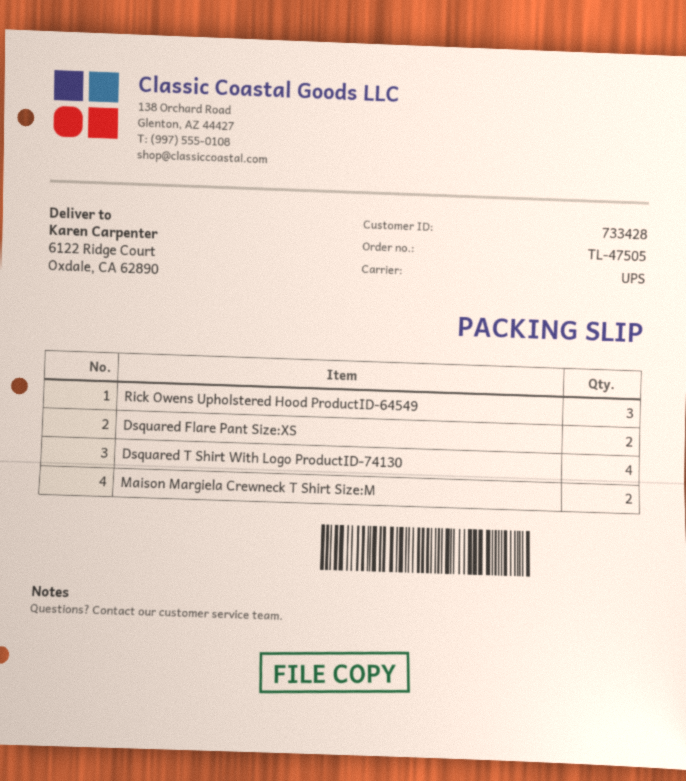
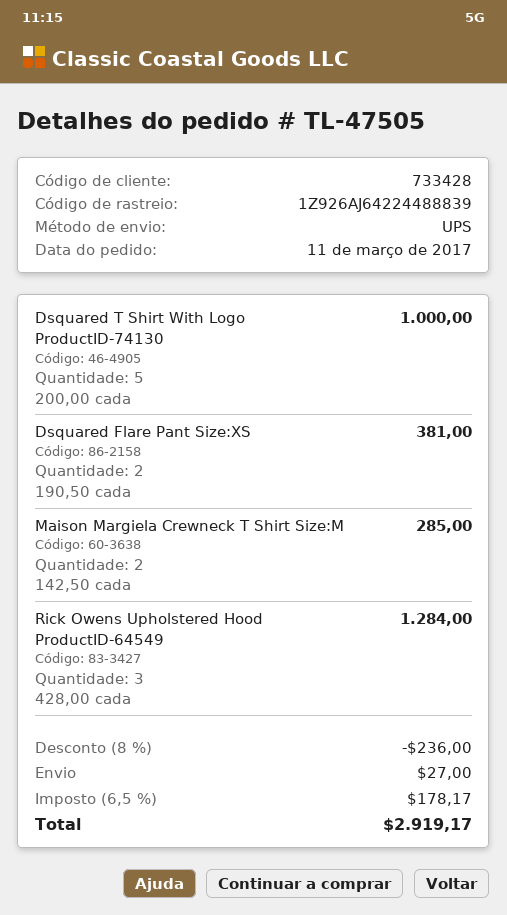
Dsquared T Shirt With Logo ProductID-74130: 4 -> 5

